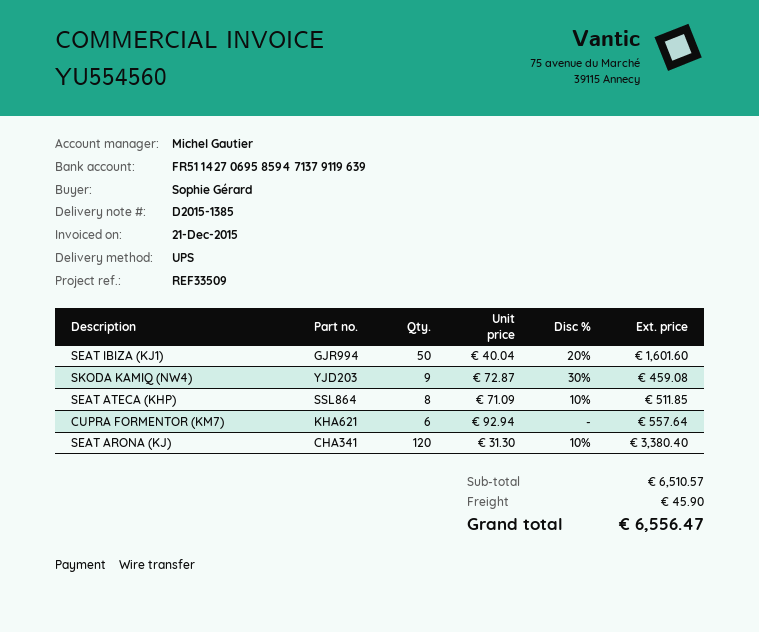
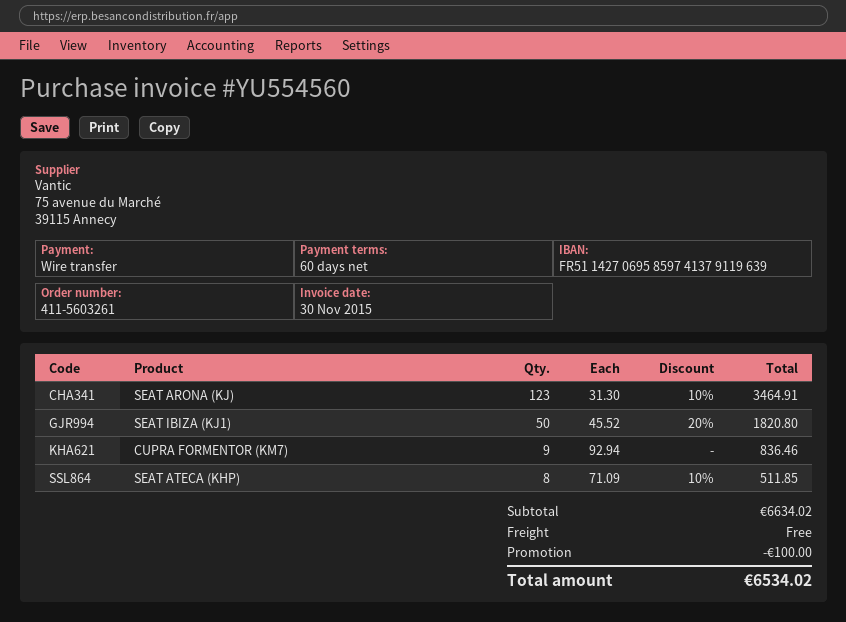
invoice date: 2015-12-21 -> 2015-11-30
bank account: FR5114270695859471379119639 -> FR5114270695859741379119639
SEAT IBIZA (KJ1): 50 x 40.04 - 20% = 1601.60 -> 50 x 45.52 - 20% = 1820.80
SKODA KAMIQ (NW4): 9 x 72.87 - 30% = 459.08 -> none
CUPRA FORMENTOR (KM7): 6 x 92.94 = 557.64 -> 9 x 92.94 = 836.46
SEAT ARONA (KJ): 120 x 31.30 - 10% = 3380.40 -> 123 x 31.30 - 10% = 3464.91
subtotal: 6510.57 -> 6634.02
discount: none -> 100.00
shipping: 45.90 -> 0.00
total: 6556.47 -> 6534.02

